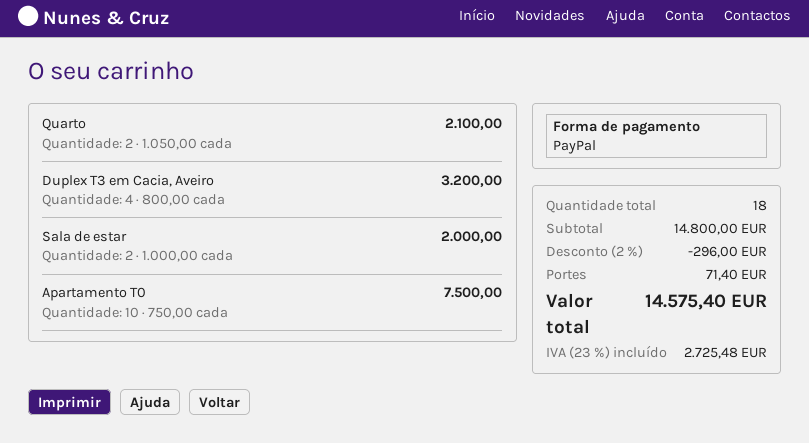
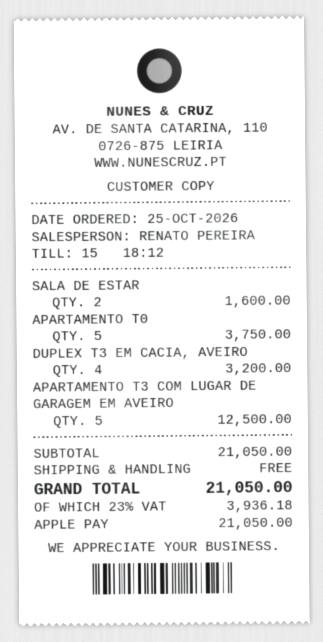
payment method: PayPal -> Apple Pay
Quarto: 2 for 2100.00 -> none
Sala de estar: 2 for 2000.00 -> 2 for 1600.00
Apartamento T0: 10 for 7500.00 -> 5 for 3750.00
APARTAMENTO T3 COM LUGAR DE GARAGEM EM AVEIRO: none -> 5 for 12500.00
subtotal: 14800.00 -> 21050.00
discount: 2% = 296.00 -> none
shipping: 71.40 -> 0.00
tax: 23% = 2725.48 -> 23% = 3936.18
total: 14575.40 -> 21050.00

